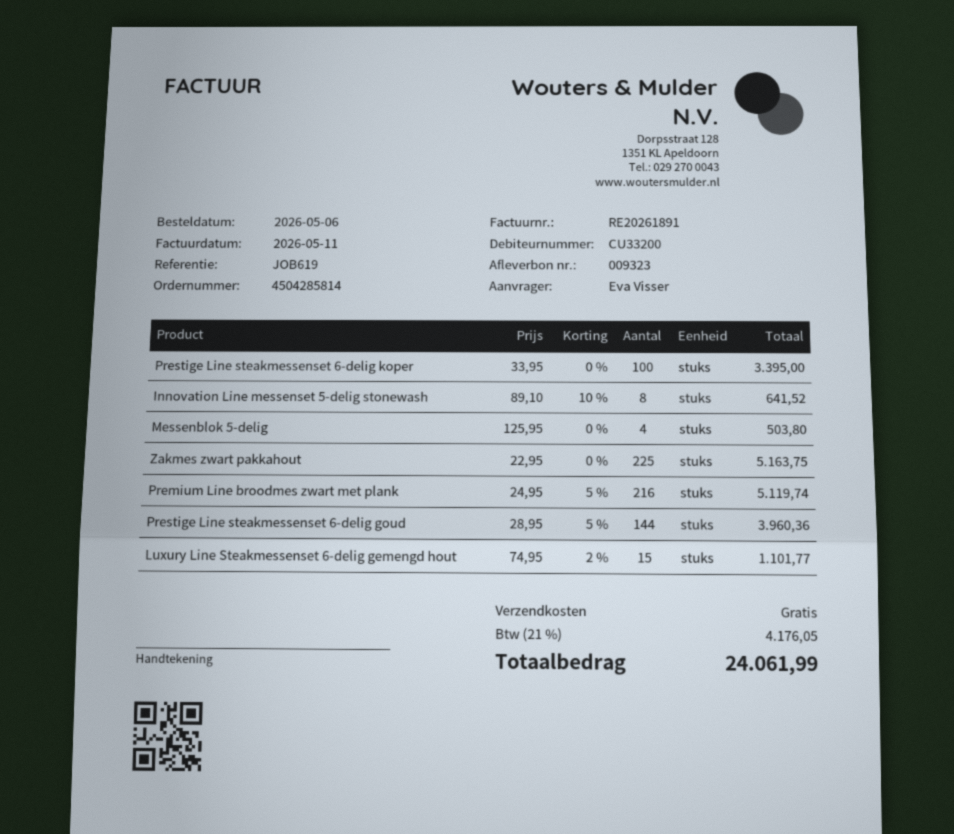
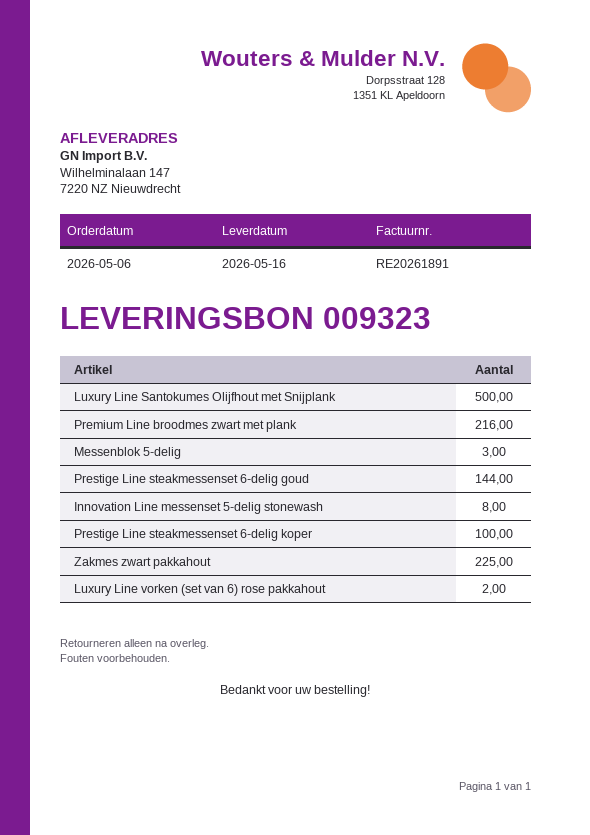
Messenblok 5-delig: 4 -> 3
Luxury Line Steakmessenset 6-delig gemengd hout: 15 -> none
Luxury Line Santokumes Olijfhout met Snijplank: none -> 500
Luxury Line vorken (set van 6) rose pakkahout: none -> 2

